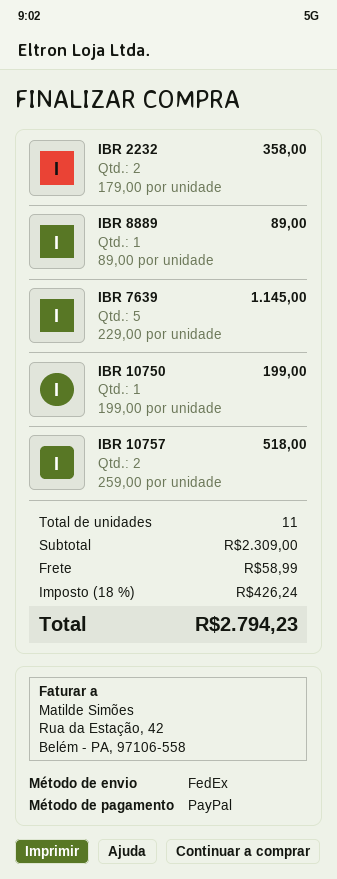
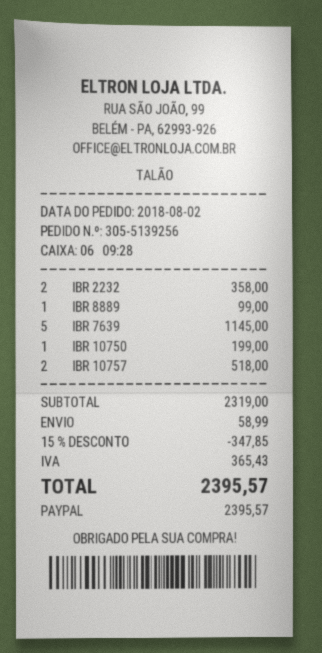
IBR 8889: 1 for 89.00 -> 1 for 99.00
subtotal: 2309.00 -> 2319.00
discount: none -> 15% = 347.85
tax: 426.24 -> 365.43
total: 2794.23 -> 2395.57

